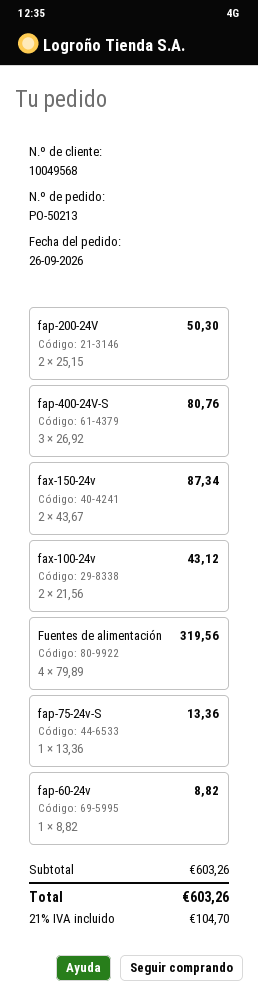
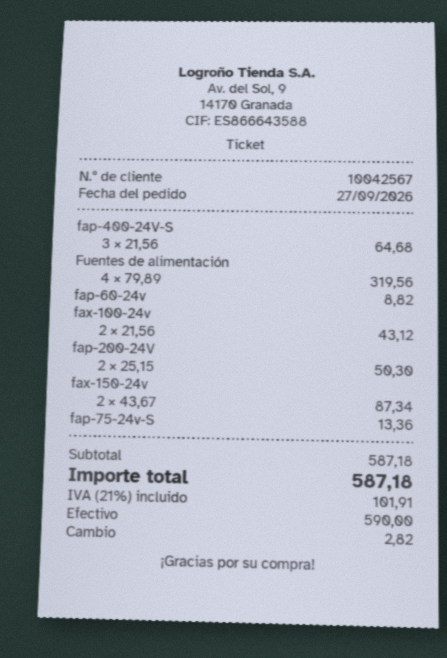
order date: 2026-09-26 -> 2026-09-27
customer number: 10049568 -> 10042567
fap-400-24V-S: 3 x 26.92 = 80.76 -> 3 x 21.56 = 64.68
subtotal: 603.26 -> 587.18
tax: 21% = 104.70 -> 21% = 101.91
total: 603.26 -> 587.18

